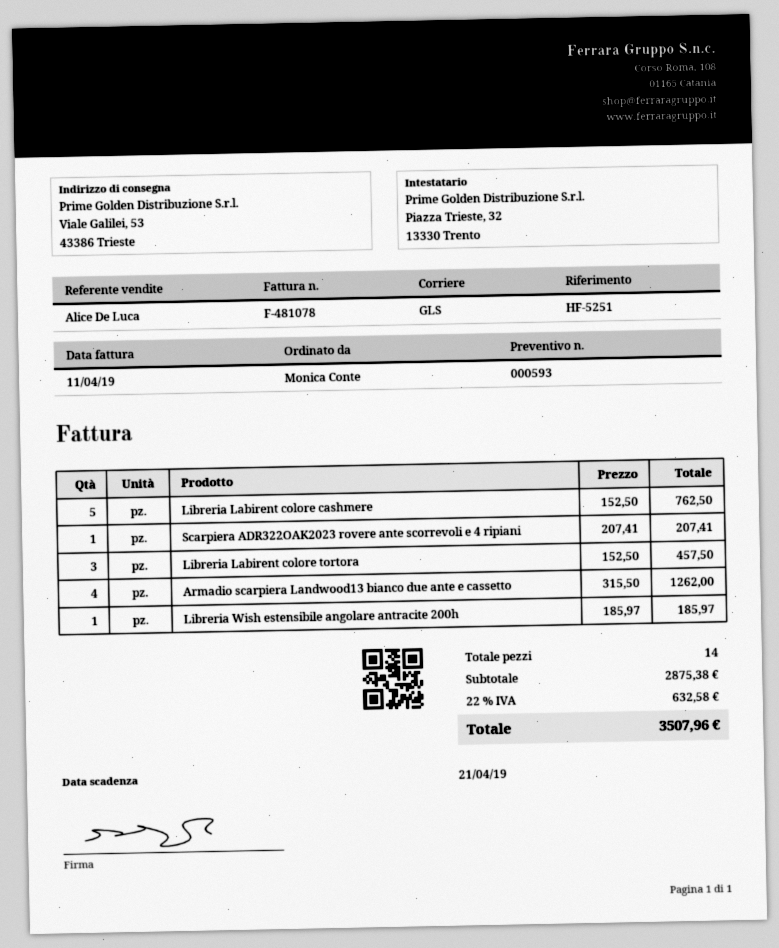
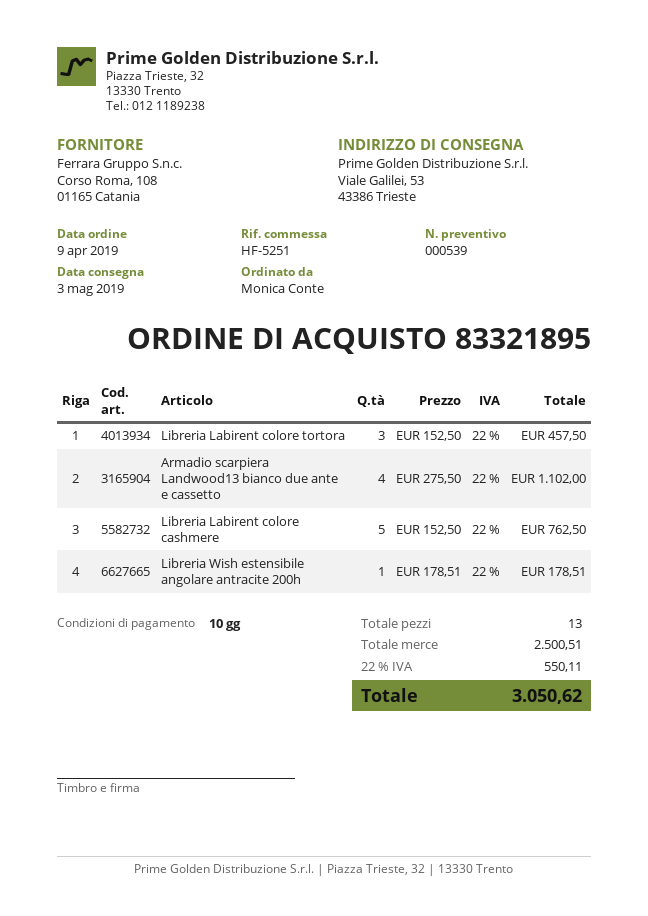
quote number: 000593 -> 000539
Scarpiera ADR322OAK2023 rovere ante scorrevoli e 4 ripiani: 1 x 207.41 = 207.41 -> none
Armadio scarpiera Landwood13 bianco due ante e cassetto: 4 x 315.50 = 1262.00 -> 4 x 275.50 = 1102.00
Libreria Wish estensibile angolare antracite 200h: 1 x 185.97 = 185.97 -> 1 x 178.51 = 178.51
total quantity: 14 -> 13
subtotal: 2875.38 -> 2500.51
tax: 22% = 632.58 -> 22% = 550.11
total: 3507.96 -> 3050.62

